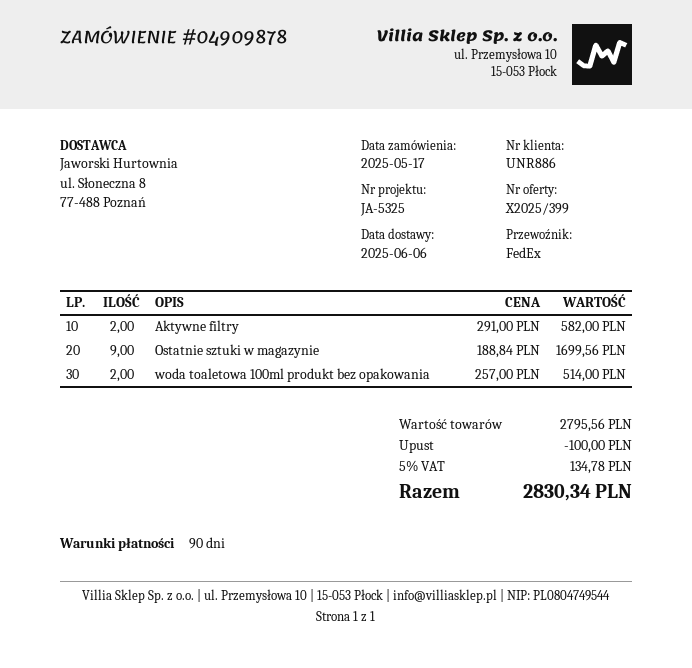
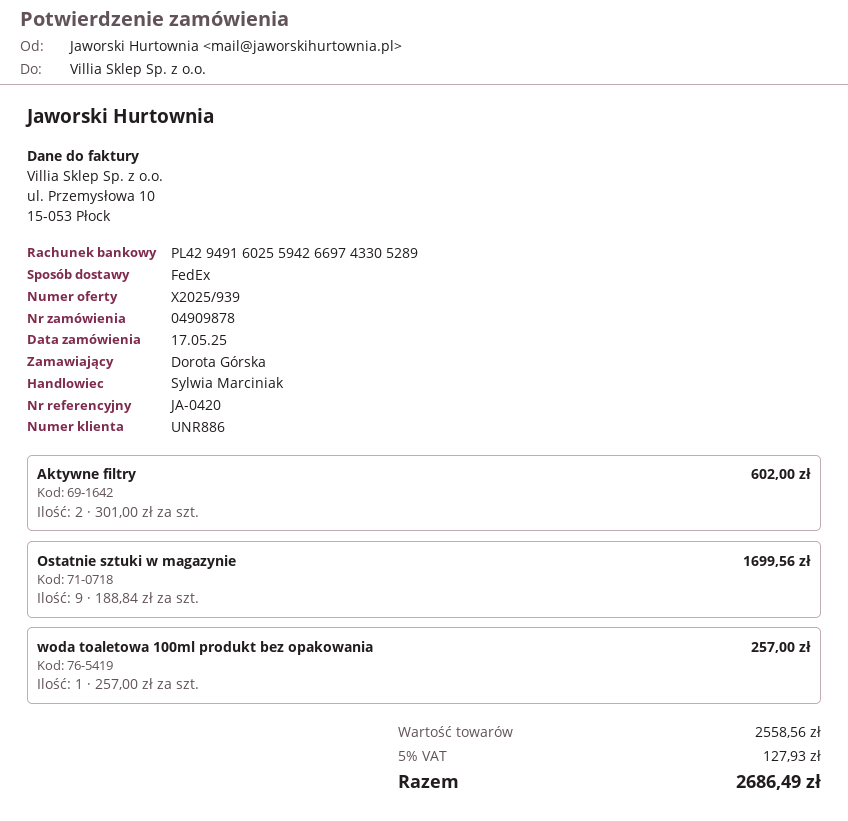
quote number: X2025/399 -> X2025/939
reference: JA-5325 -> JA-0420
Aktywne filtry: 2 x 291.00 = 582.00 -> 2 x 301.00 = 602.00
woda toaletowa 100ml produkt bez opakowania: 2 x 257.00 = 514.00 -> 1 x 257.00 = 257.00
subtotal: 2795.56 -> 2558.56
discount: 100.00 -> none
tax: 5% = 134.78 -> 5% = 127.93
total: 2830.34 -> 2686.49

